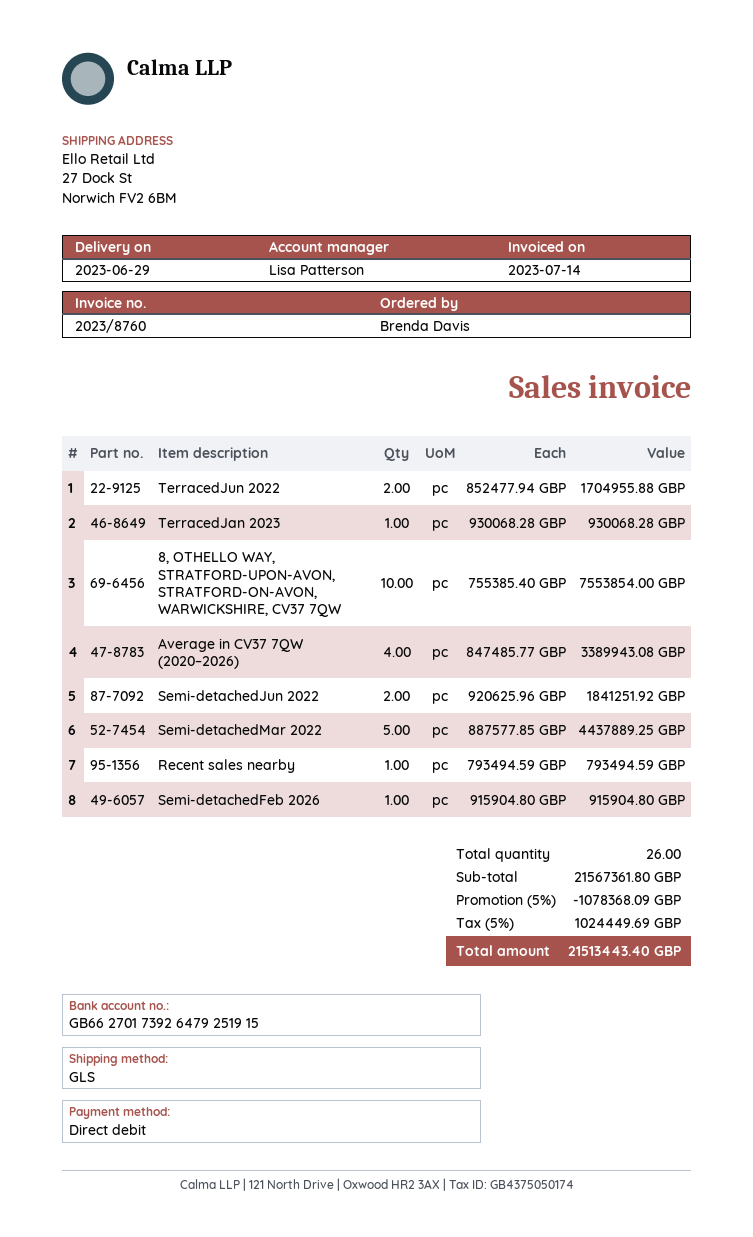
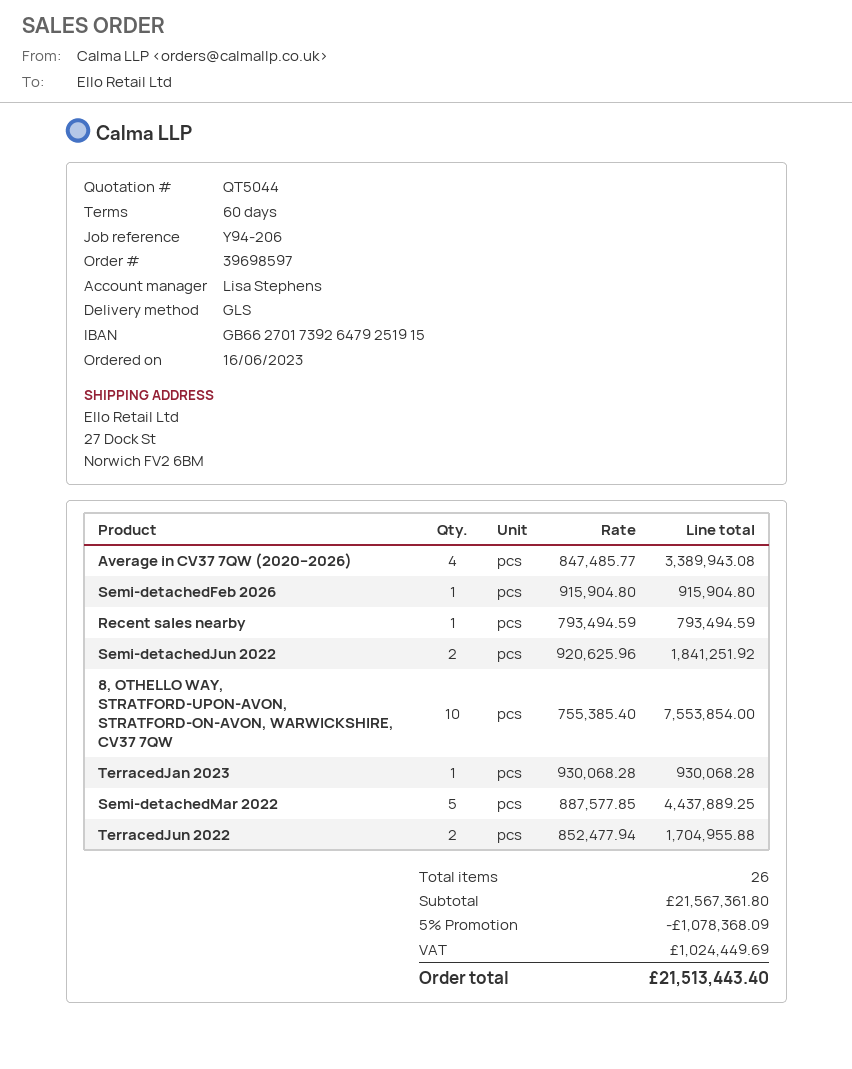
sales rep: Lisa Patterson -> Lisa Stephens

